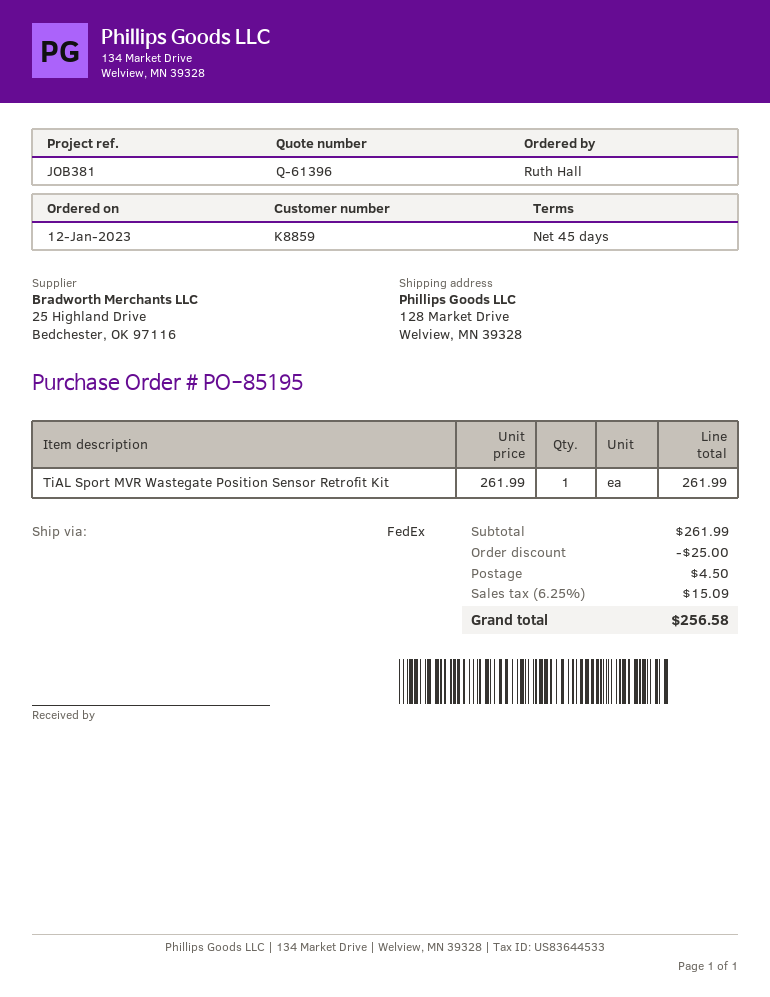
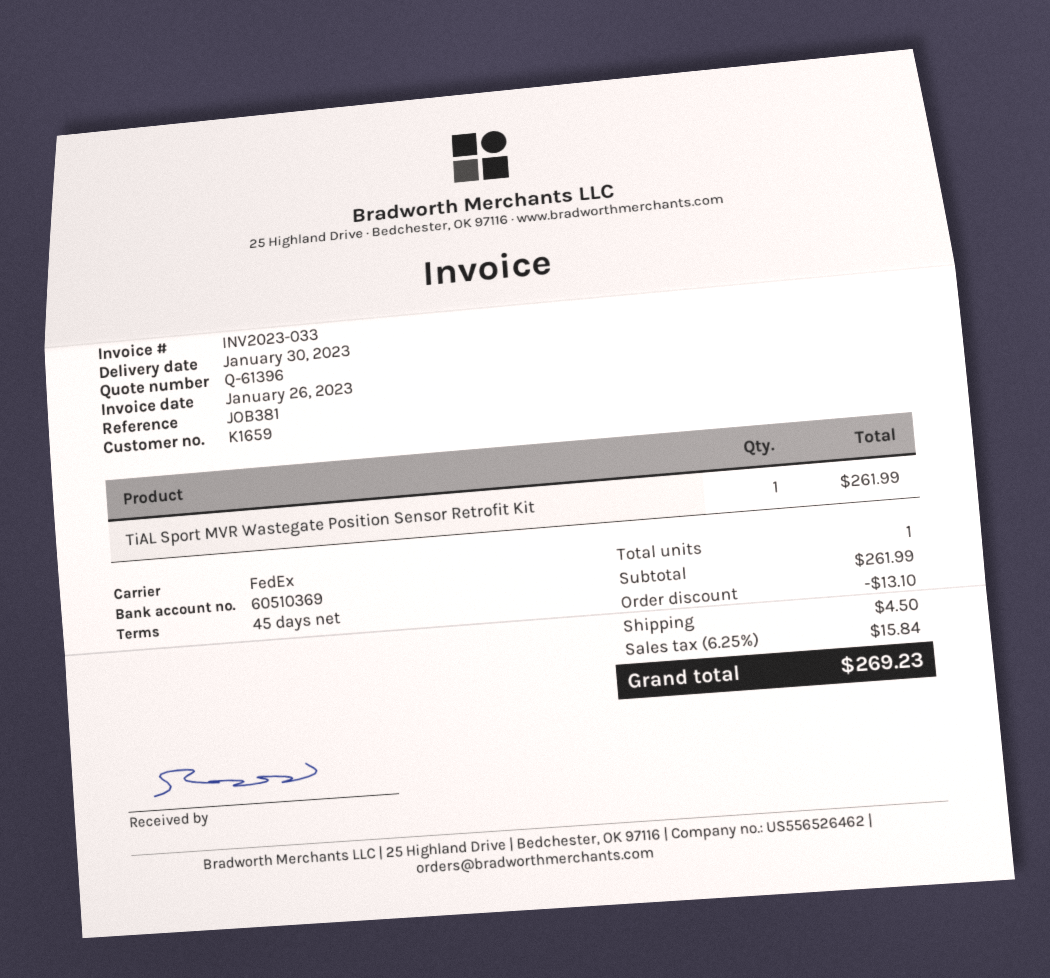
customer number: K8859 -> K1659
discount: 25.00 -> 13.10
tax: 6.25% = 15.09 -> 6.25% = 15.84
total: 256.58 -> 269.23

